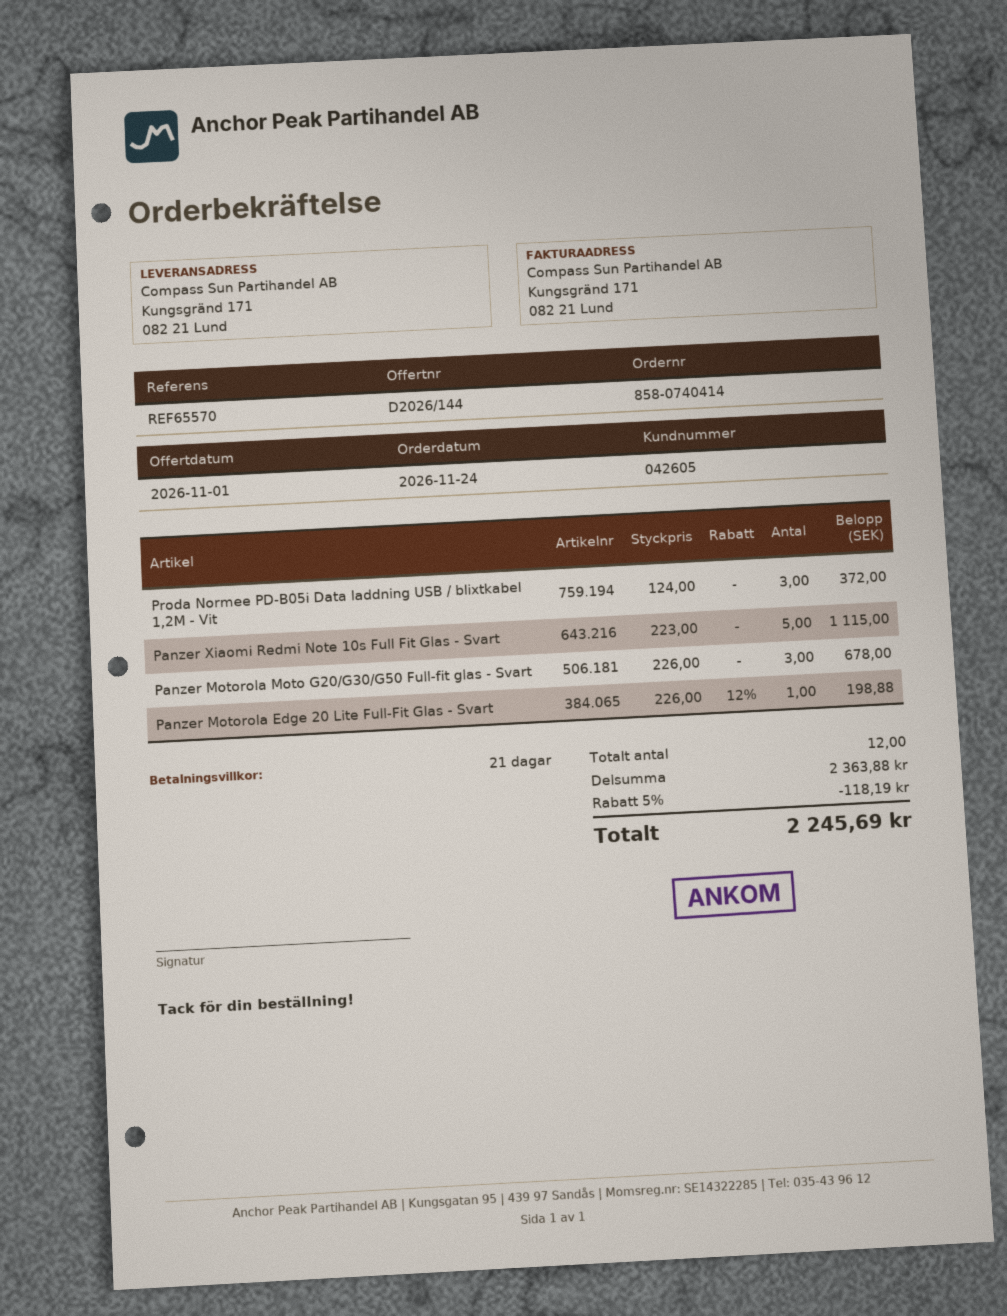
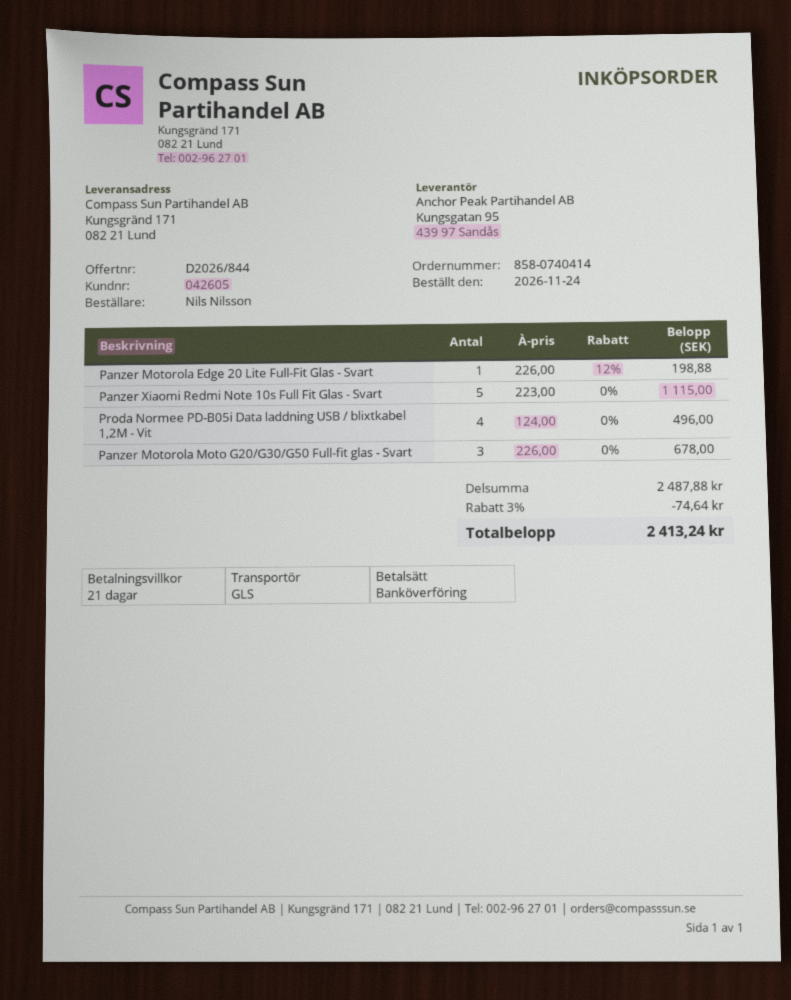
quote number: D2026/144 -> D2026/844
Proda Normee PD-B05i Data laddning USB / blixtkabel 1,2M - Vit: 3 x 124.00 = 372.00 -> 4 x 124.00 = 496.00
subtotal: 2363.88 -> 2487.88
discount: 5% = 118.19 -> 3% = 74.64
total: 2245.69 -> 2413.24

